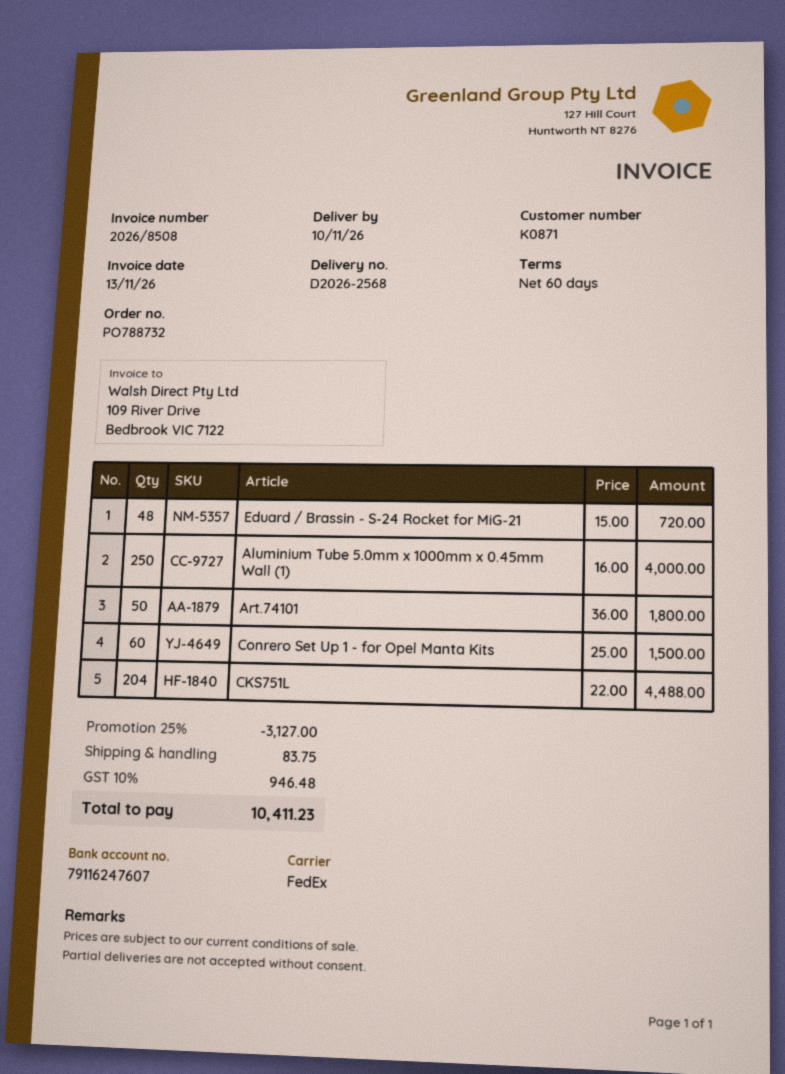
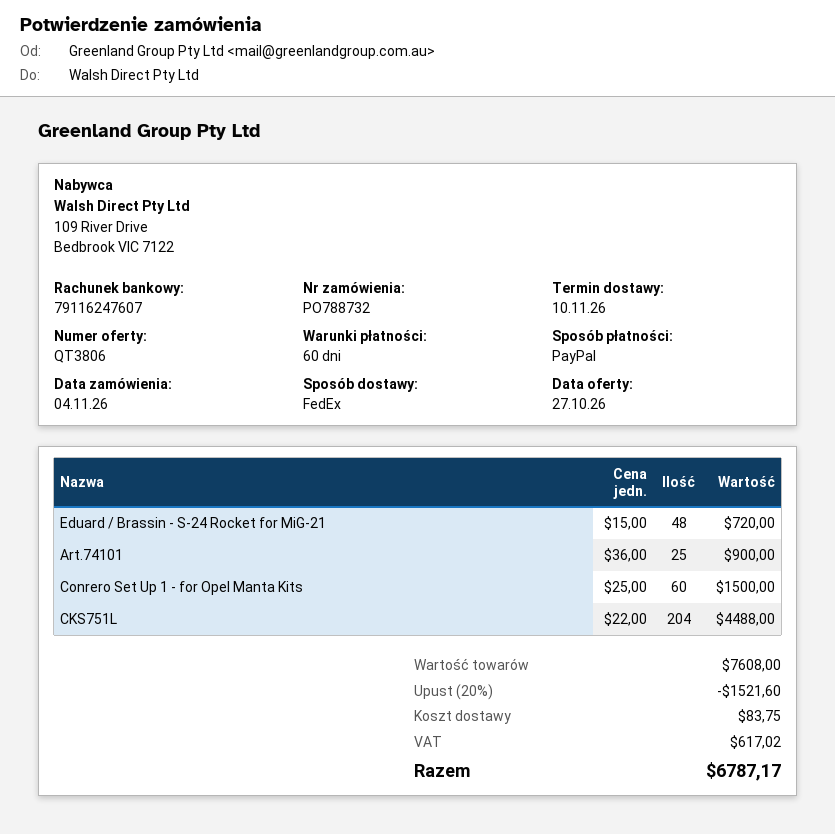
Aluminium Tube 5.0mm x 1000mm x 0.45mm Wall (1): 250 x 16.00 = 4000.00 -> none
Art.74101: 50 x 36.00 = 1800.00 -> 25 x 36.00 = 900.00
discount: 25% = 3127.00 -> 20% = 1521.60
tax: 946.48 -> 617.02
total: 10411.23 -> 6787.17

